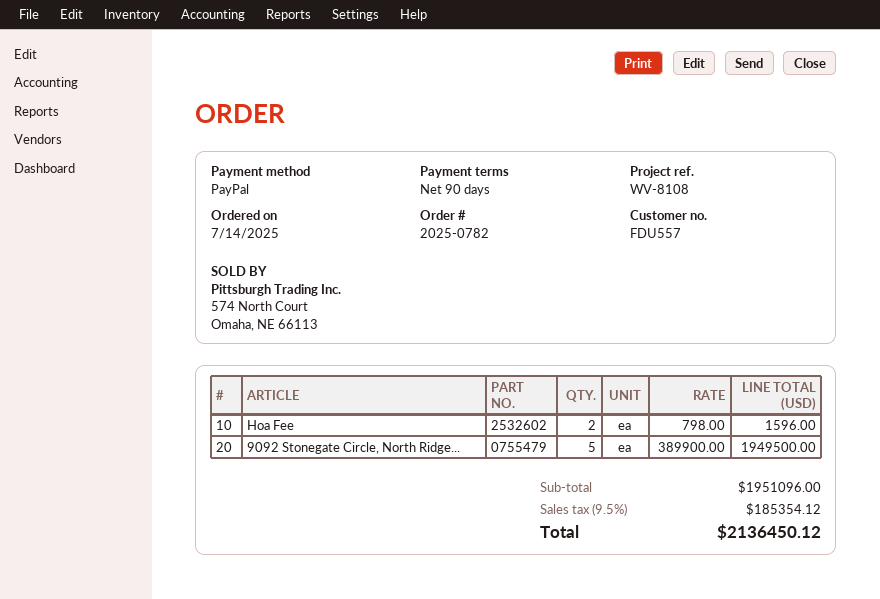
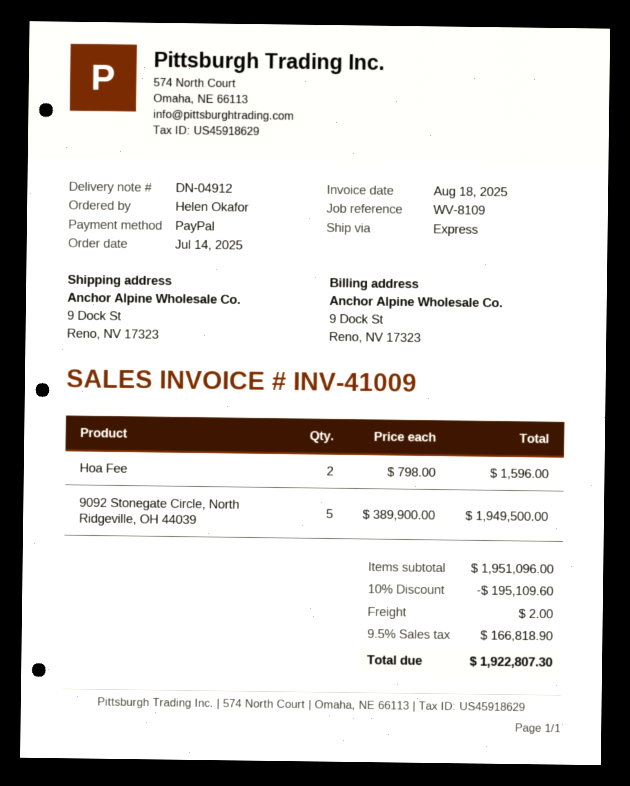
reference: WV-8108 -> WV-8109
discount: none -> 10% = 195109.60
shipping: none -> 2.00
tax: 9.5% = 185354.12 -> 9.5% = 166818.90
total: 2136450.12 -> 1922807.30

